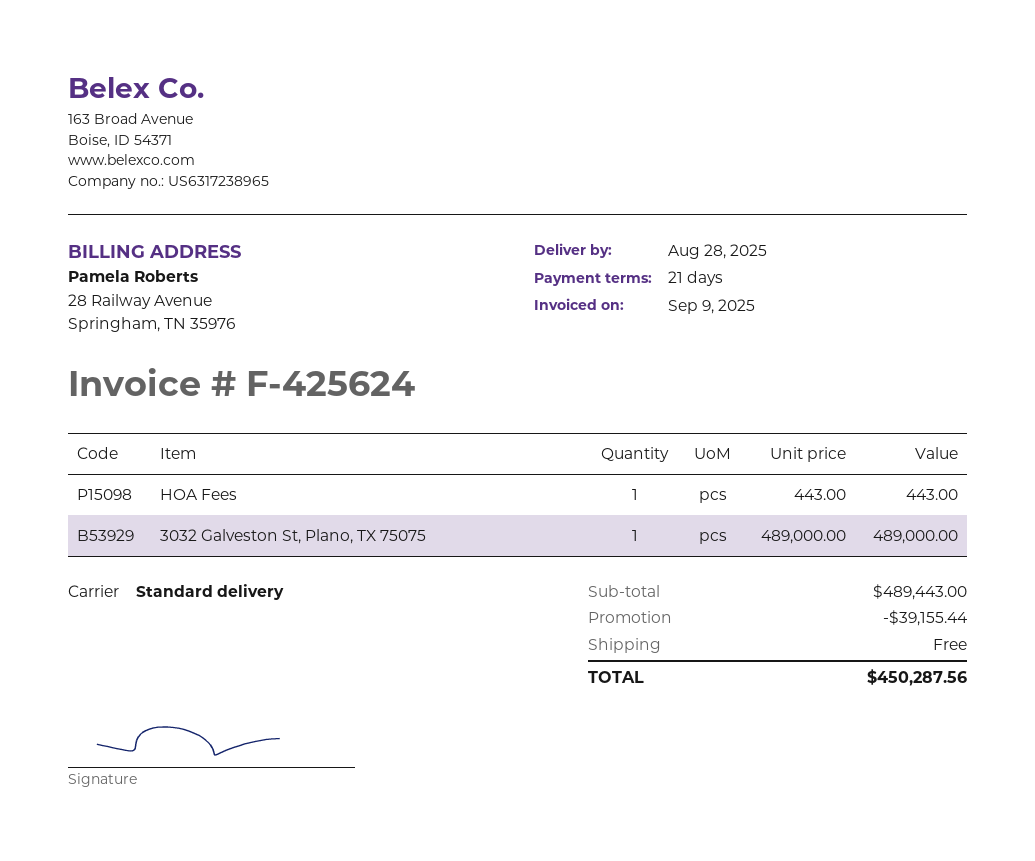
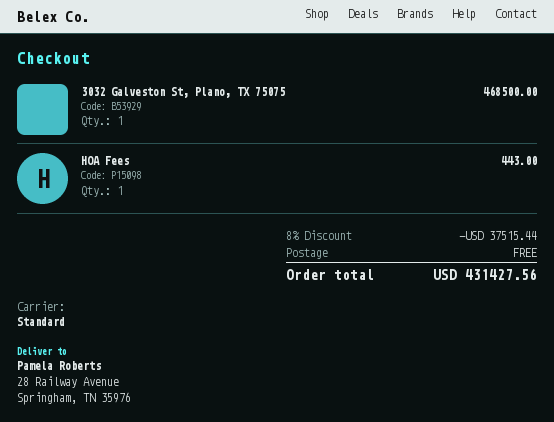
3032 Galveston St, Plano, TX 75075: 1 for 489000.00 -> 1 for 468500.00
discount: 39155.44 -> 37515.44
total: 450287.56 -> 431427.56

